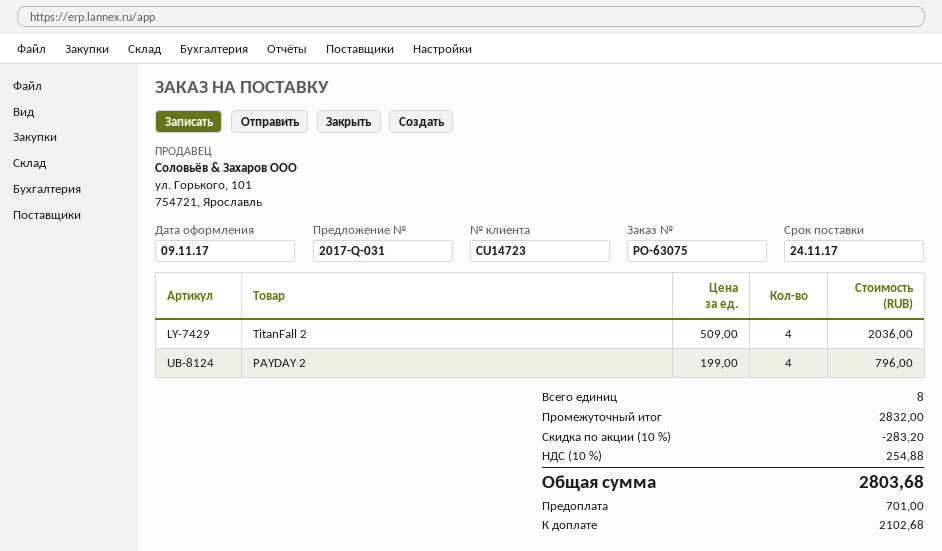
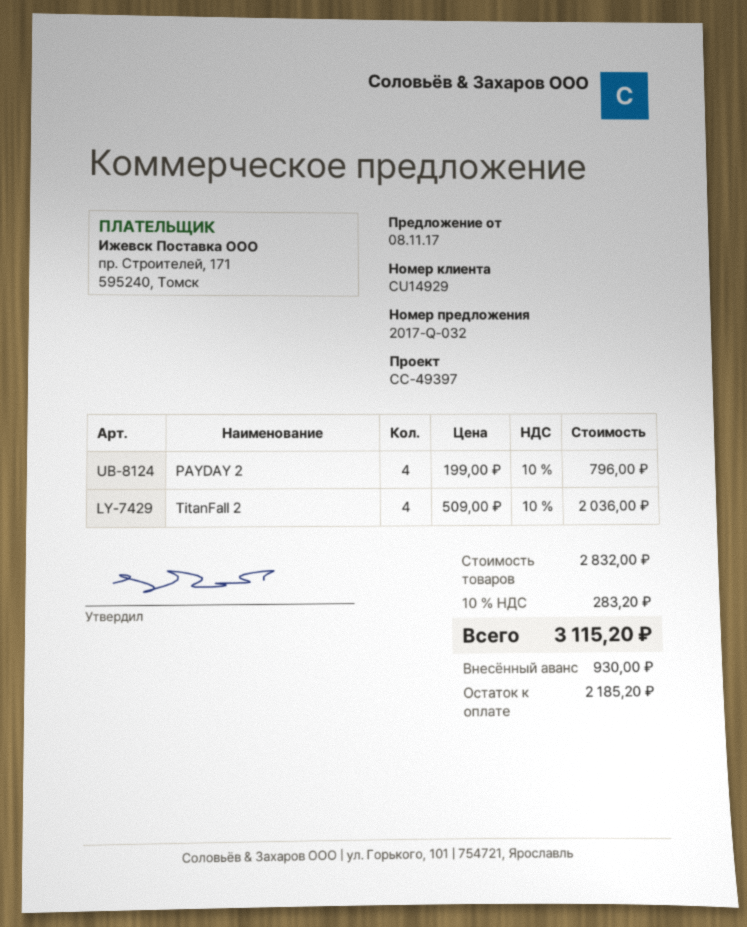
quote number: 2017-Q-031 -> 2017-Q-032
customer number: CU14723 -> CU14929
discount: 10% = 283.20 -> none
tax: 10% = 254.88 -> 10% = 283.20
total: 2803.68 -> 3115.20
deposit: 701.00 -> 930.00
balance: 2102.68 -> 2185.20

